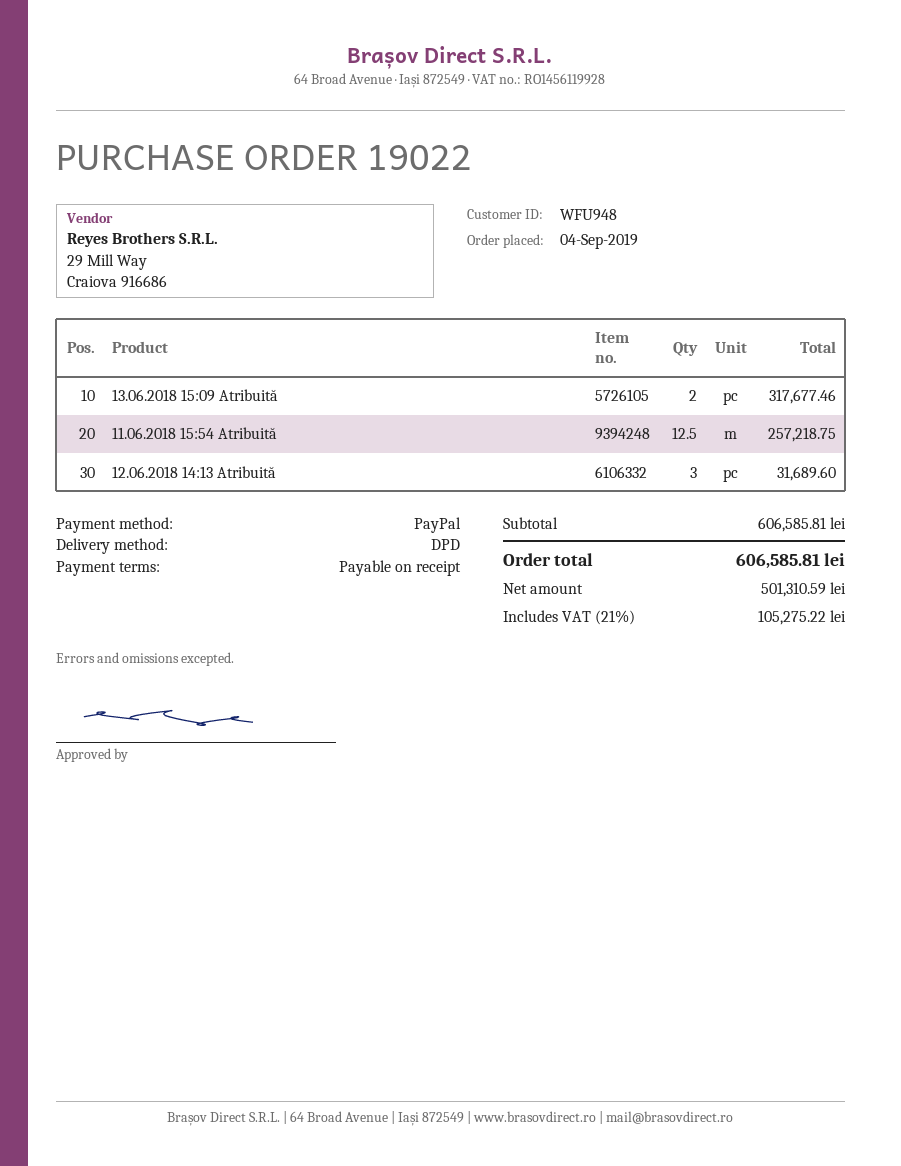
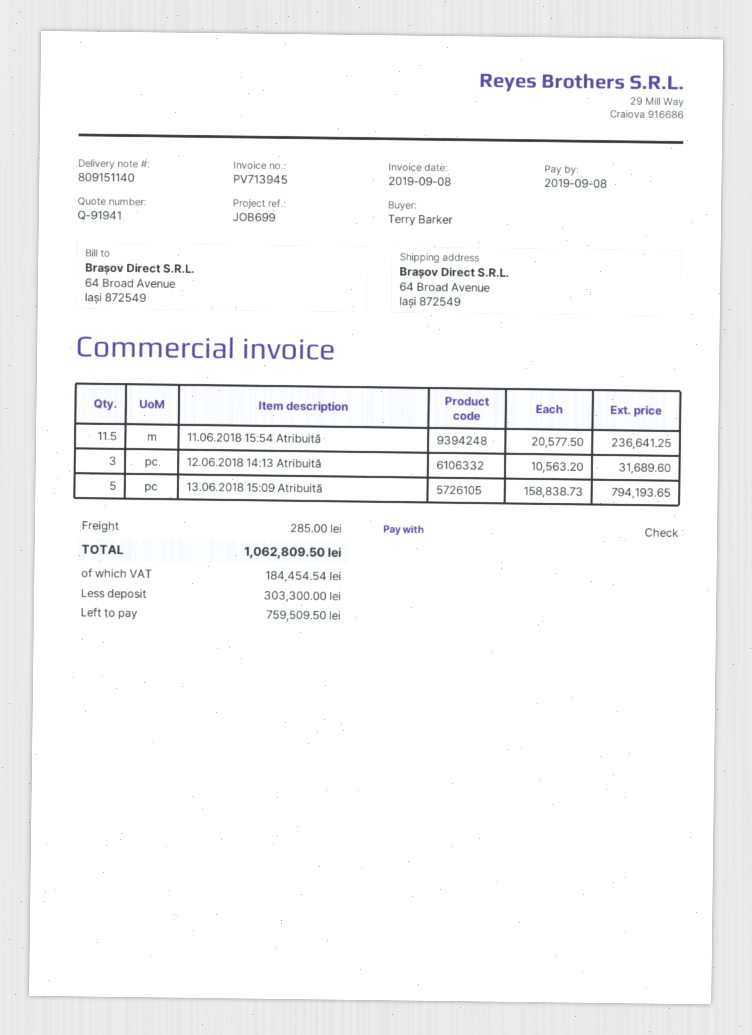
payment method: PayPal -> cheque
13.06.2018 15:09 Atribuită: 2 for 317677.46 -> 5 for 794193.65
11.06.2018 15:54 Atribuită: 12.5 for 257218.75 -> 11.5 for 236641.25
shipping: none -> 285.00
tax: 105275.22 -> 184454.54
total: 606585.81 -> 1062809.50

